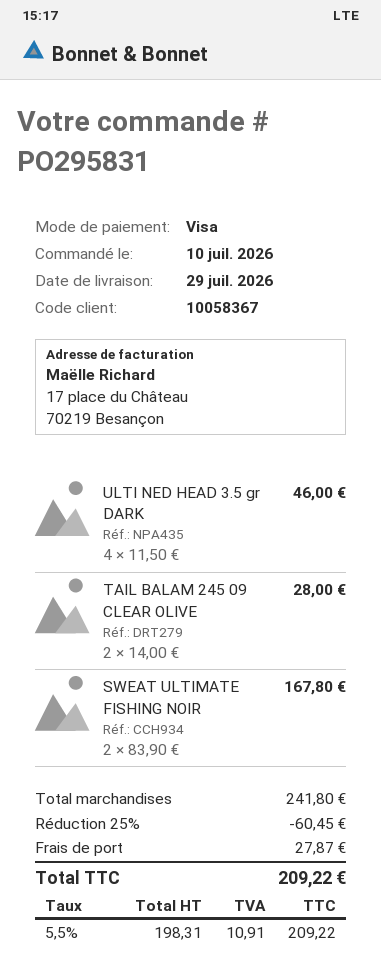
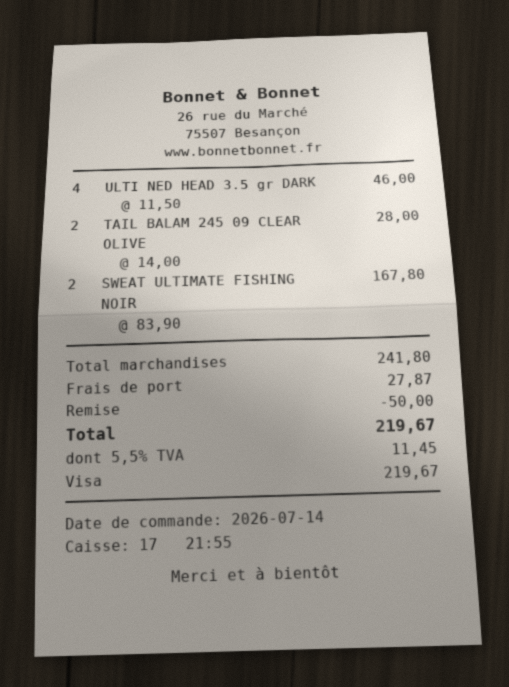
order date: 2026-07-10 -> 2026-07-14
discount: 60.45 -> 50.00
tax: 5.5% = 10.91 -> 5.5% = 11.45
total: 209.22 -> 219.67

